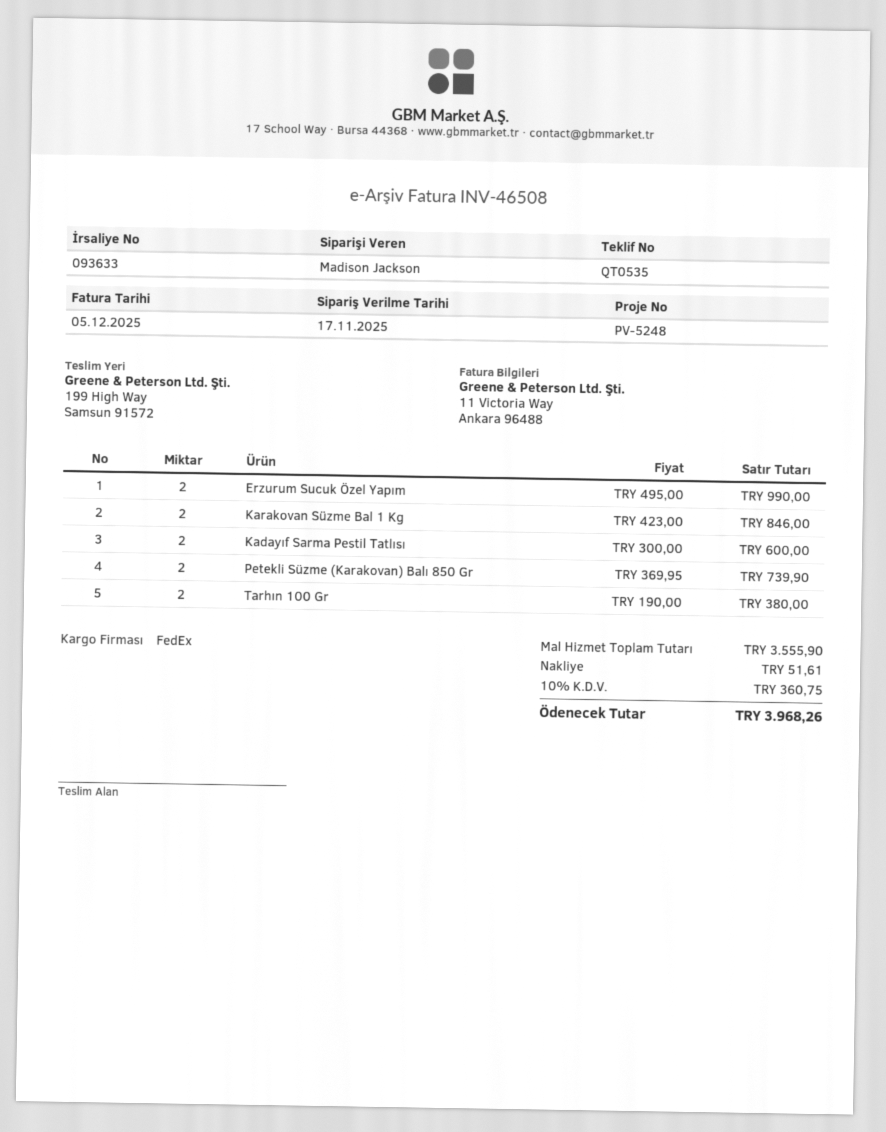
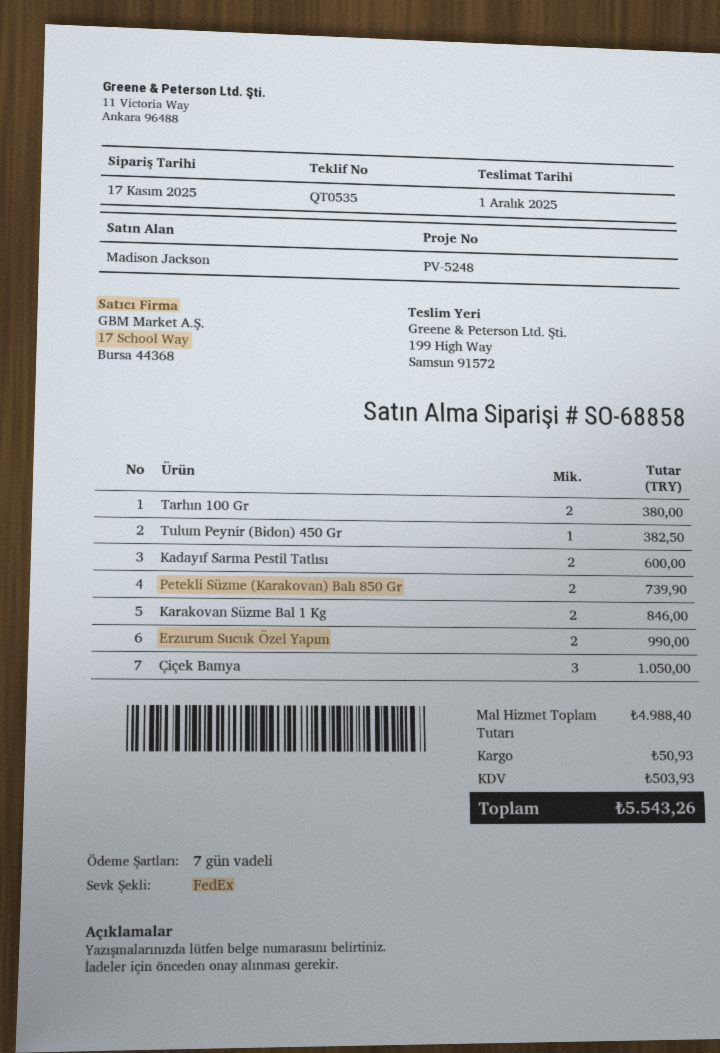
Tulum Peynir (Bidon) 450 Gr: none -> 1 for 382.50
Çiçek Bamya: none -> 3 for 1050.00
subtotal: 3555.90 -> 4988.40
shipping: 51.61 -> 50.93
tax: 360.75 -> 503.93
total: 3968.26 -> 5543.26

